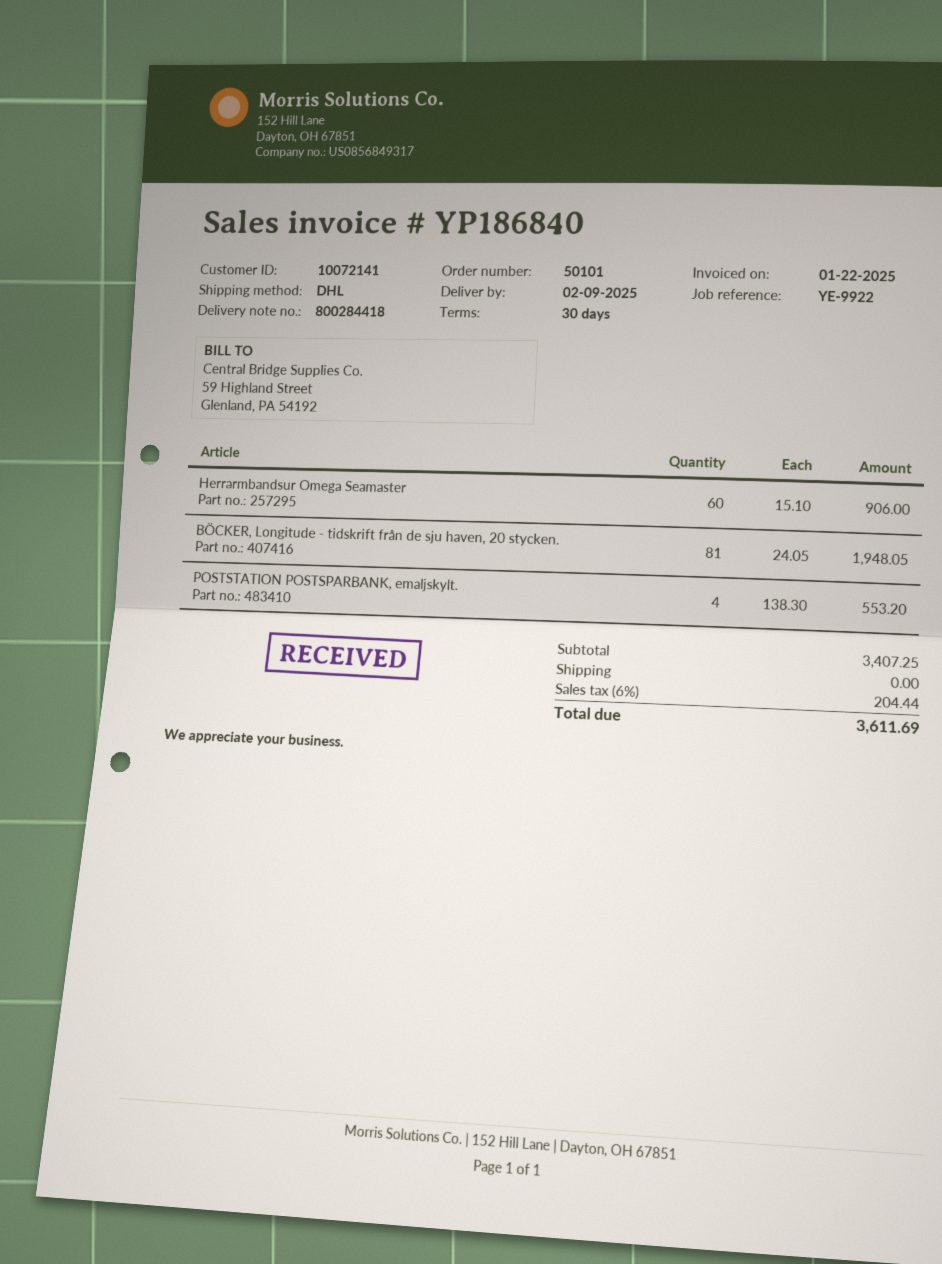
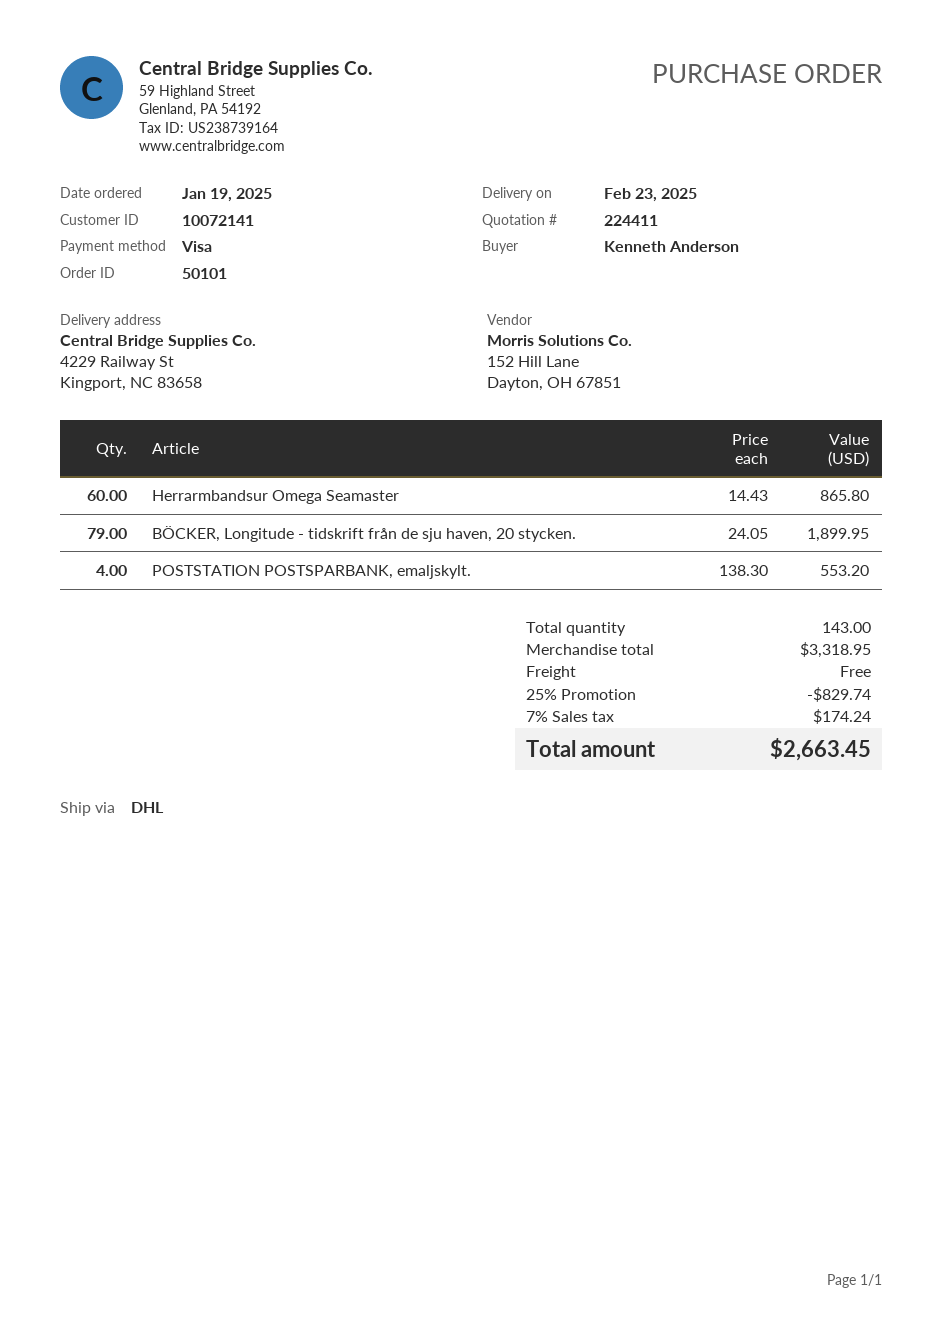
delivery date: 2025-02-09 -> 2025-02-23
Herrarmbandsur Omega Seamaster: 60 x 15.10 = 906.00 -> 60 x 14.43 = 865.80
BÖCKER, Longitude - tidskrift från de sju haven, 20 stycken.: 81 x 24.05 = 1948.05 -> 79 x 24.05 = 1899.95
subtotal: 3407.25 -> 3318.95
discount: none -> 25% = 829.74
tax: 6% = 204.44 -> 7% = 174.24
total: 3611.69 -> 2663.45

